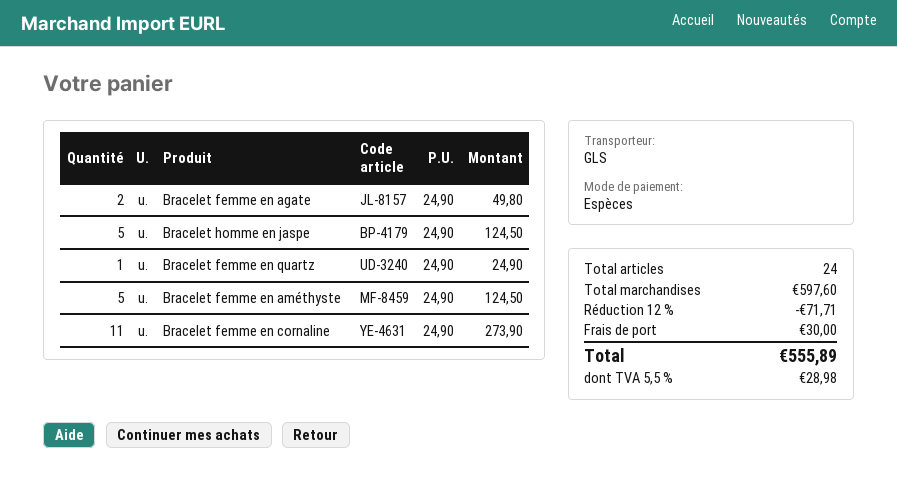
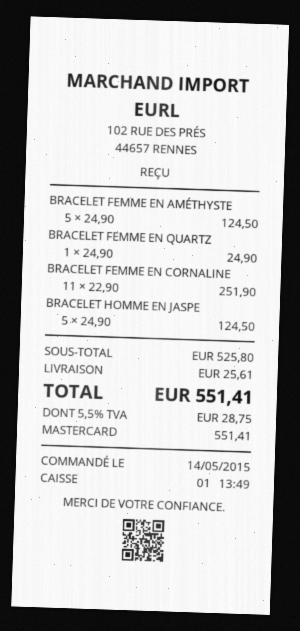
payment method: cash -> Mastercard
Bracelet femme en agate: 2 x 24.90 = 49.80 -> none
Bracelet femme en cornaline: 11 x 24.90 = 273.90 -> 11 x 22.90 = 251.90
subtotal: 597.60 -> 525.80
discount: 12% = 71.71 -> none
shipping: 30.00 -> 25.61
tax: 5.5% = 28.98 -> 5.5% = 28.75
total: 555.89 -> 551.41

